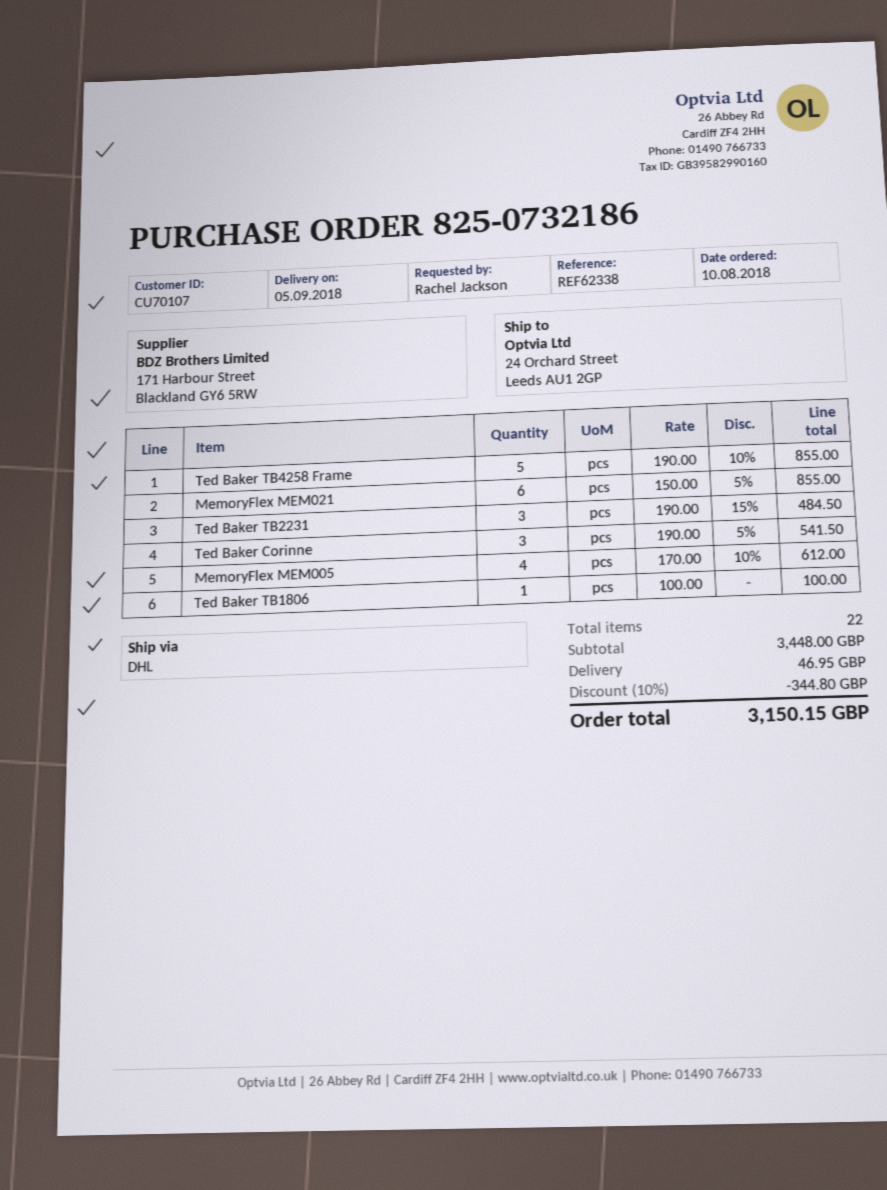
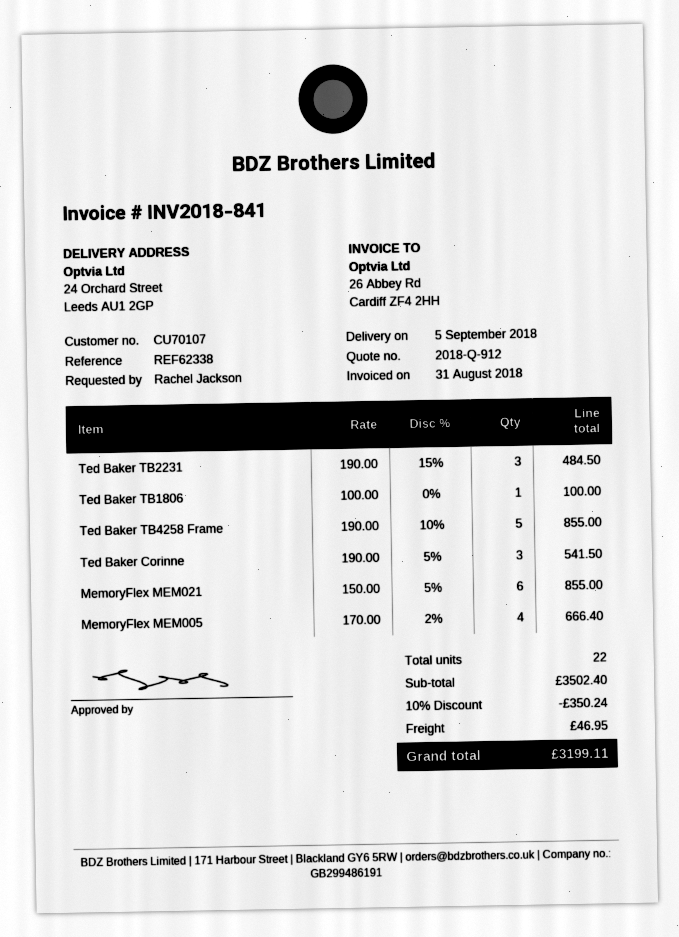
MemoryFlex MEM005: 4 x 170.00 - 10% = 612.00 -> 4 x 170.00 - 2% = 666.40
subtotal: 3448.00 -> 3502.40
discount: 10% = 344.80 -> 10% = 350.24
total: 3150.15 -> 3199.11

